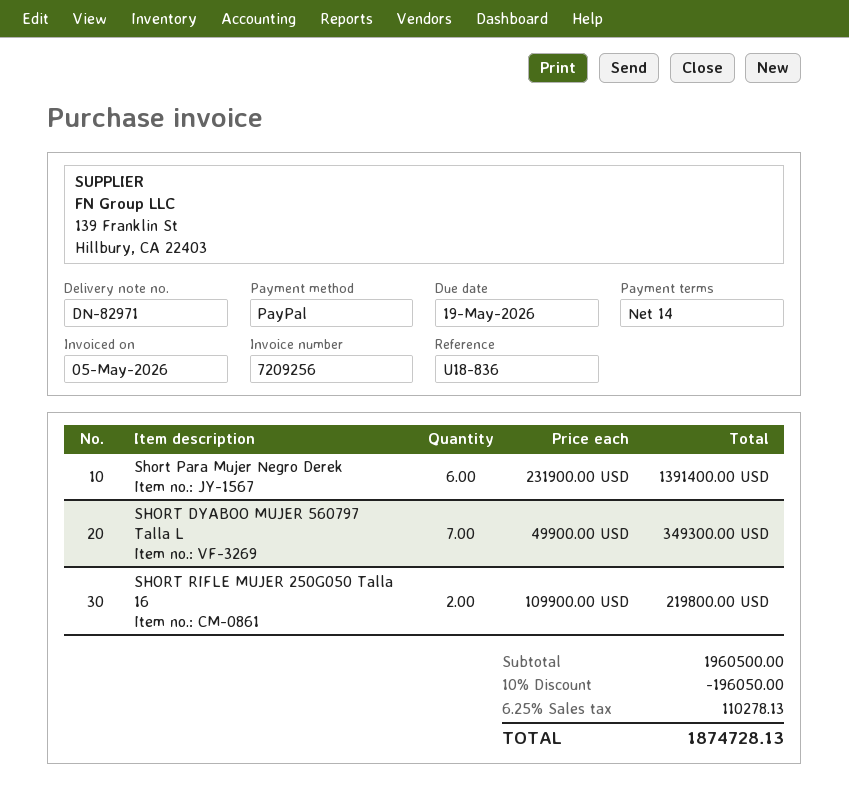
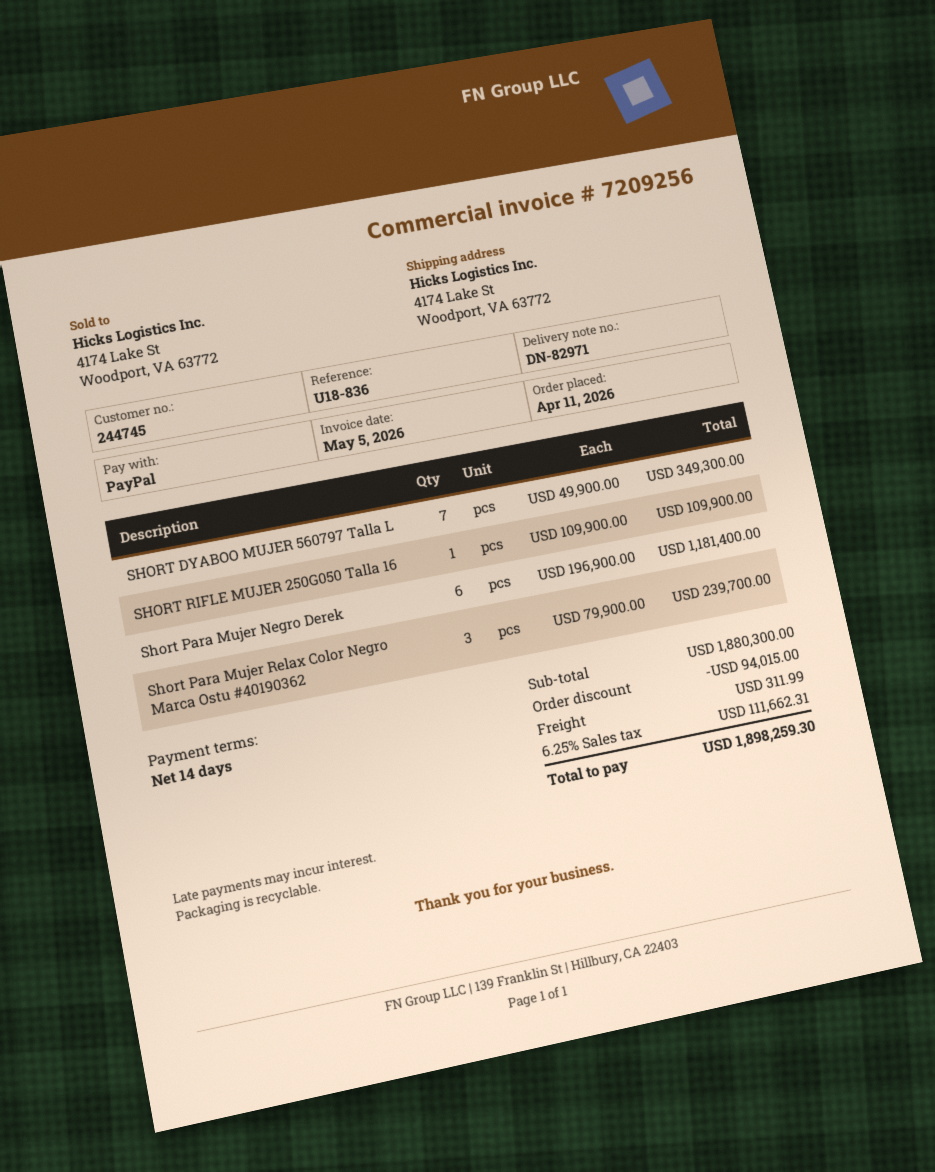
Short Para Mujer Negro Derek: 6 x 231900.00 = 1391400.00 -> 6 x 196900.00 = 1181400.00
SHORT RIFLE MUJER 250G050 Talla 16: 2 x 109900.00 = 219800.00 -> 1 x 109900.00 = 109900.00
Short Para Mujer Relax Color Negro Marca Ostu #40190362: none -> 3 x 79900.00 = 239700.00
subtotal: 1960500.00 -> 1880300.00
discount: 196050.00 -> 94015.00
shipping: none -> 311.99
tax: 6.25% = 110278.13 -> 6.25% = 111662.31
total: 1874728.13 -> 1898259.30

